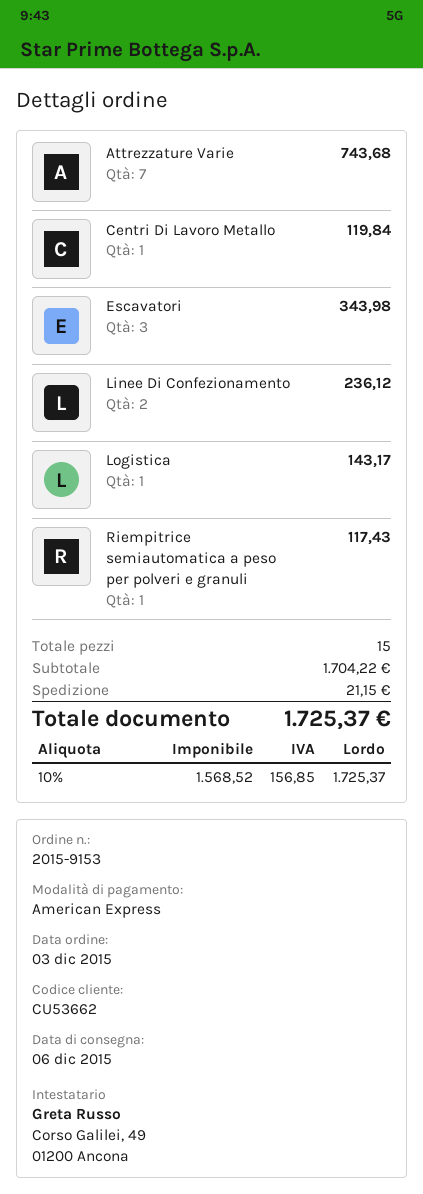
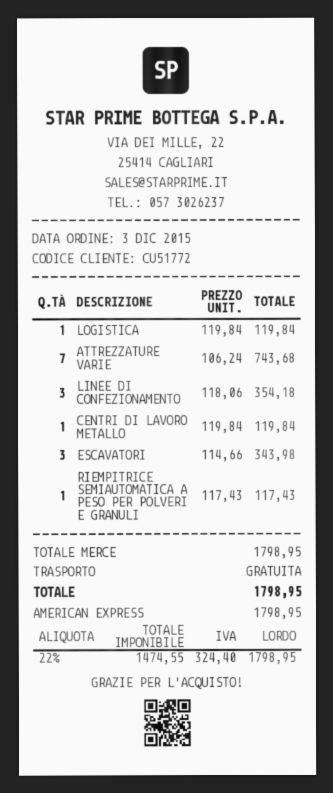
customer number: CU53662 -> CU51772
Linee Di Confezionamento: 2 for 236.12 -> 3 for 354.18
Logistica: 1 for 143.17 -> 1 for 119.84
subtotal: 1704.22 -> 1798.95
shipping: 21.15 -> 0.00
net: 1568.52 -> 1474.55
tax: 10% = 156.85 -> 22% = 324.40
total: 1725.37 -> 1798.95

